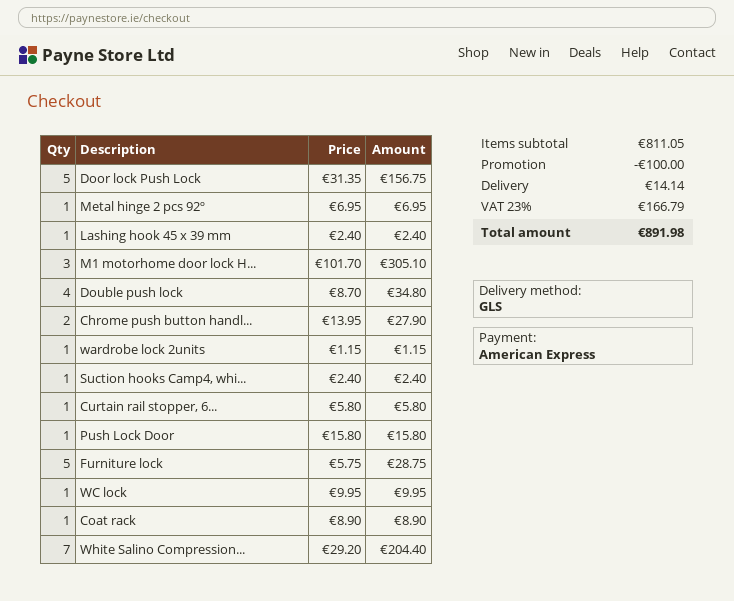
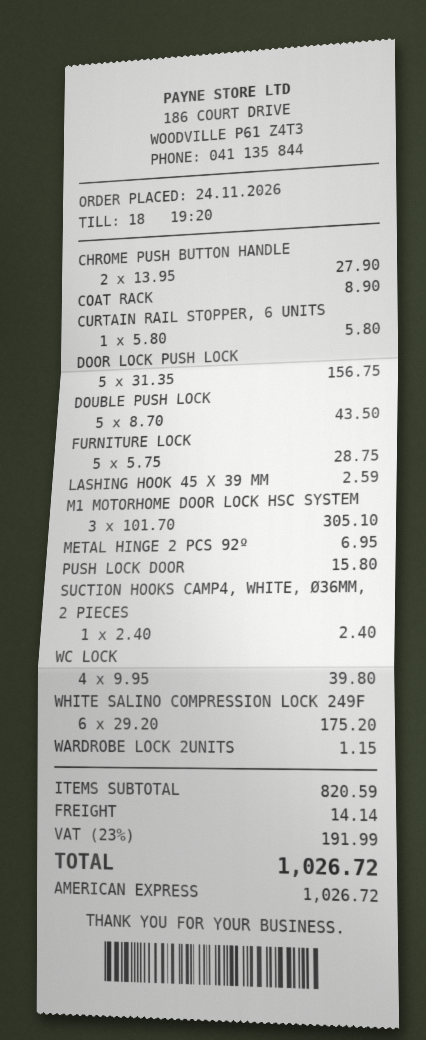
Lashing hook 45 x 39 mm: 1 x 2.40 = 2.40 -> 1 x 2.59 = 2.59
Double push lock: 4 x 8.70 = 34.80 -> 5 x 8.70 = 43.50
WC lock: 1 x 9.95 = 9.95 -> 4 x 9.95 = 39.80
White Salino Compression...: 7 x 29.20 = 204.40 -> 6 x 29.20 = 175.20
subtotal: 811.05 -> 820.59
discount: 100.00 -> none
tax: 23% = 166.79 -> 23% = 191.99
total: 891.98 -> 1026.72

